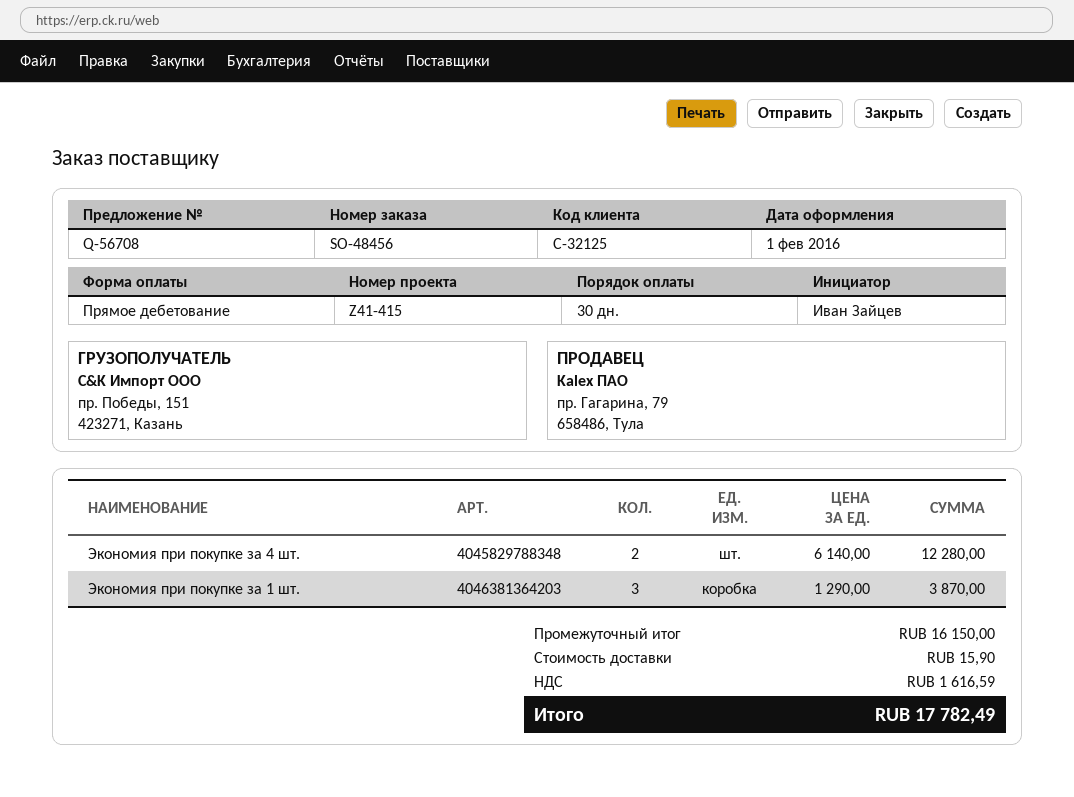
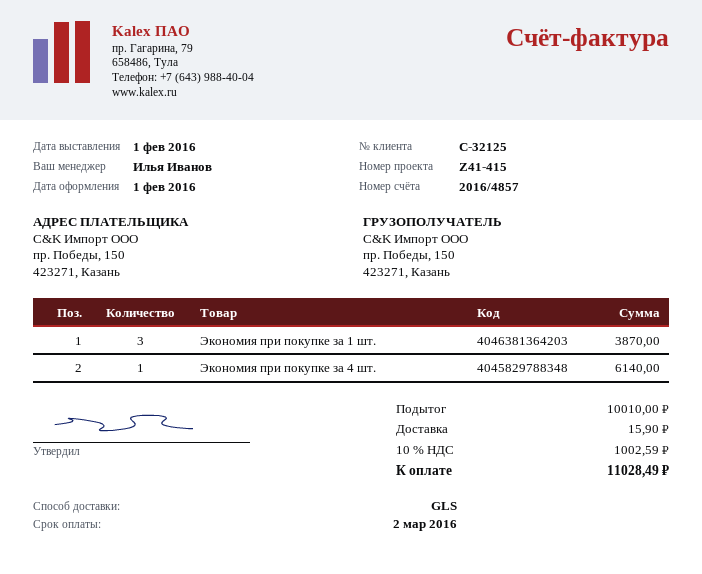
ship to: пр. Победы, 151, 423271, Казань -> пр. Победы, 150, 423271, Казань
Экономия при покупке за 4 шт.: 2 for 12280.00 -> 1 for 6140.00
subtotal: 16150.00 -> 10010.00
tax: 1616.59 -> 1002.59
total: 17782.49 -> 11028.49

